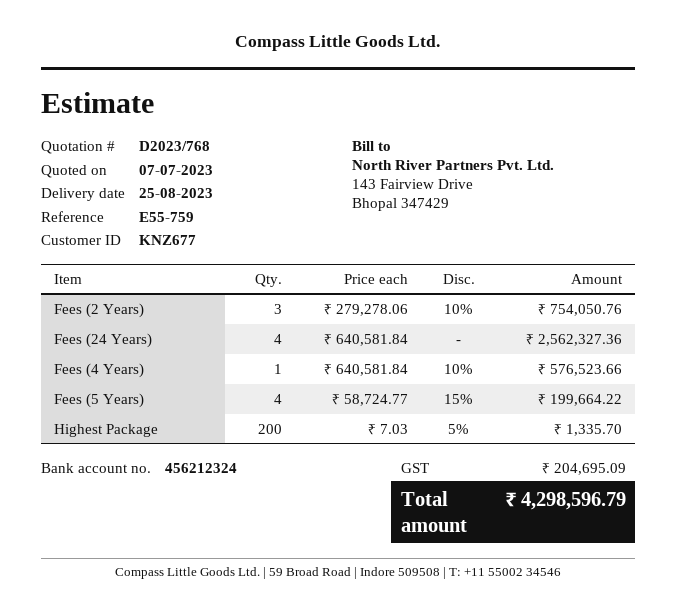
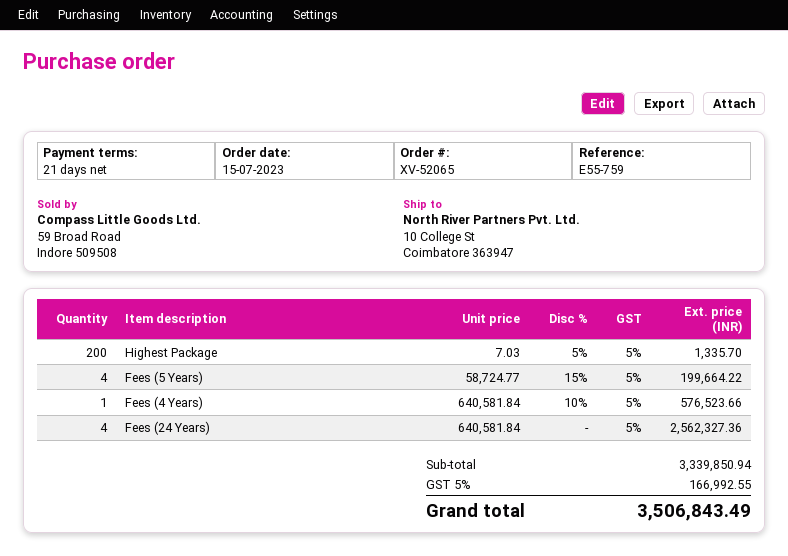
Fees (2 Years): 3 x 279278.06 - 10% = 754050.76 -> none
tax: 204695.09 -> 166992.55
total: 4298596.79 -> 3506843.49

